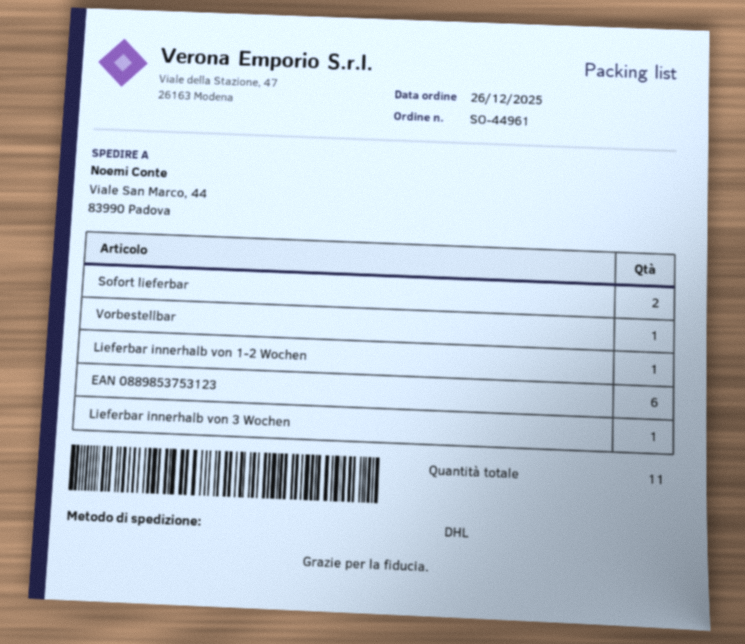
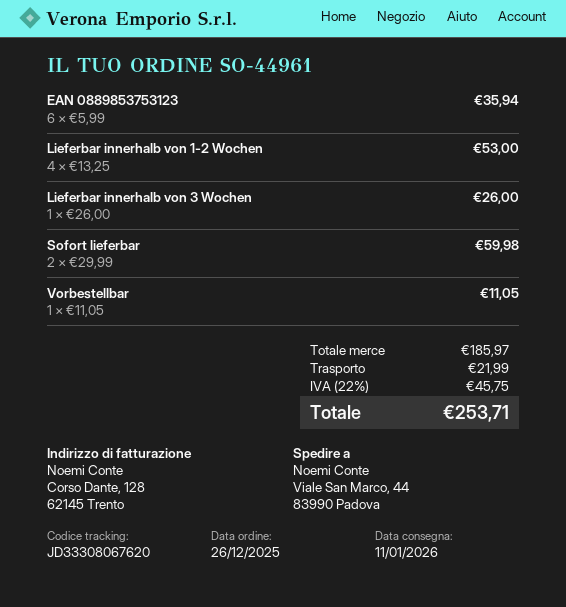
Lieferbar innerhalb von 1-2 Wochen: 1 -> 4

